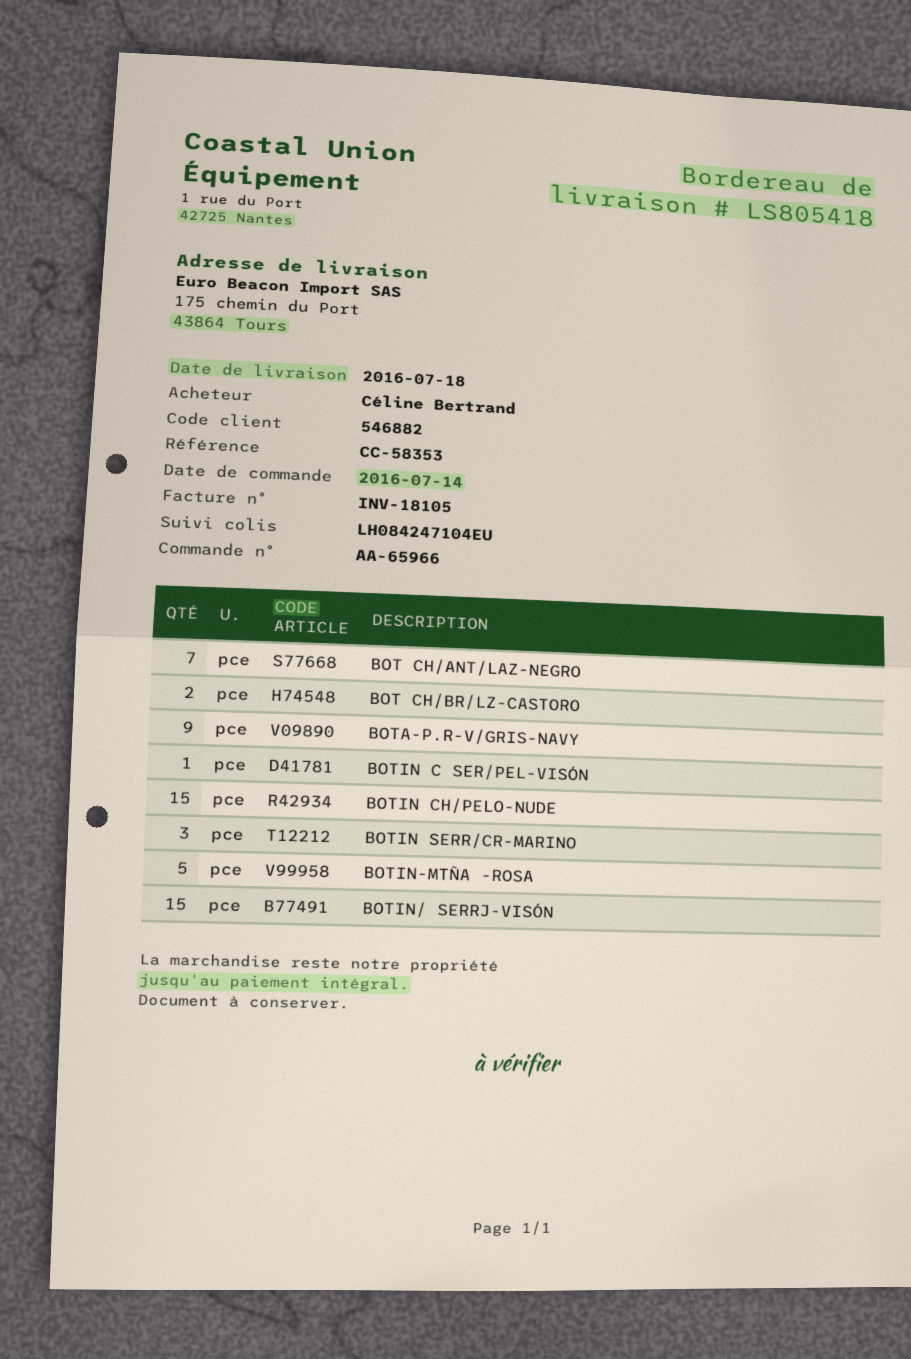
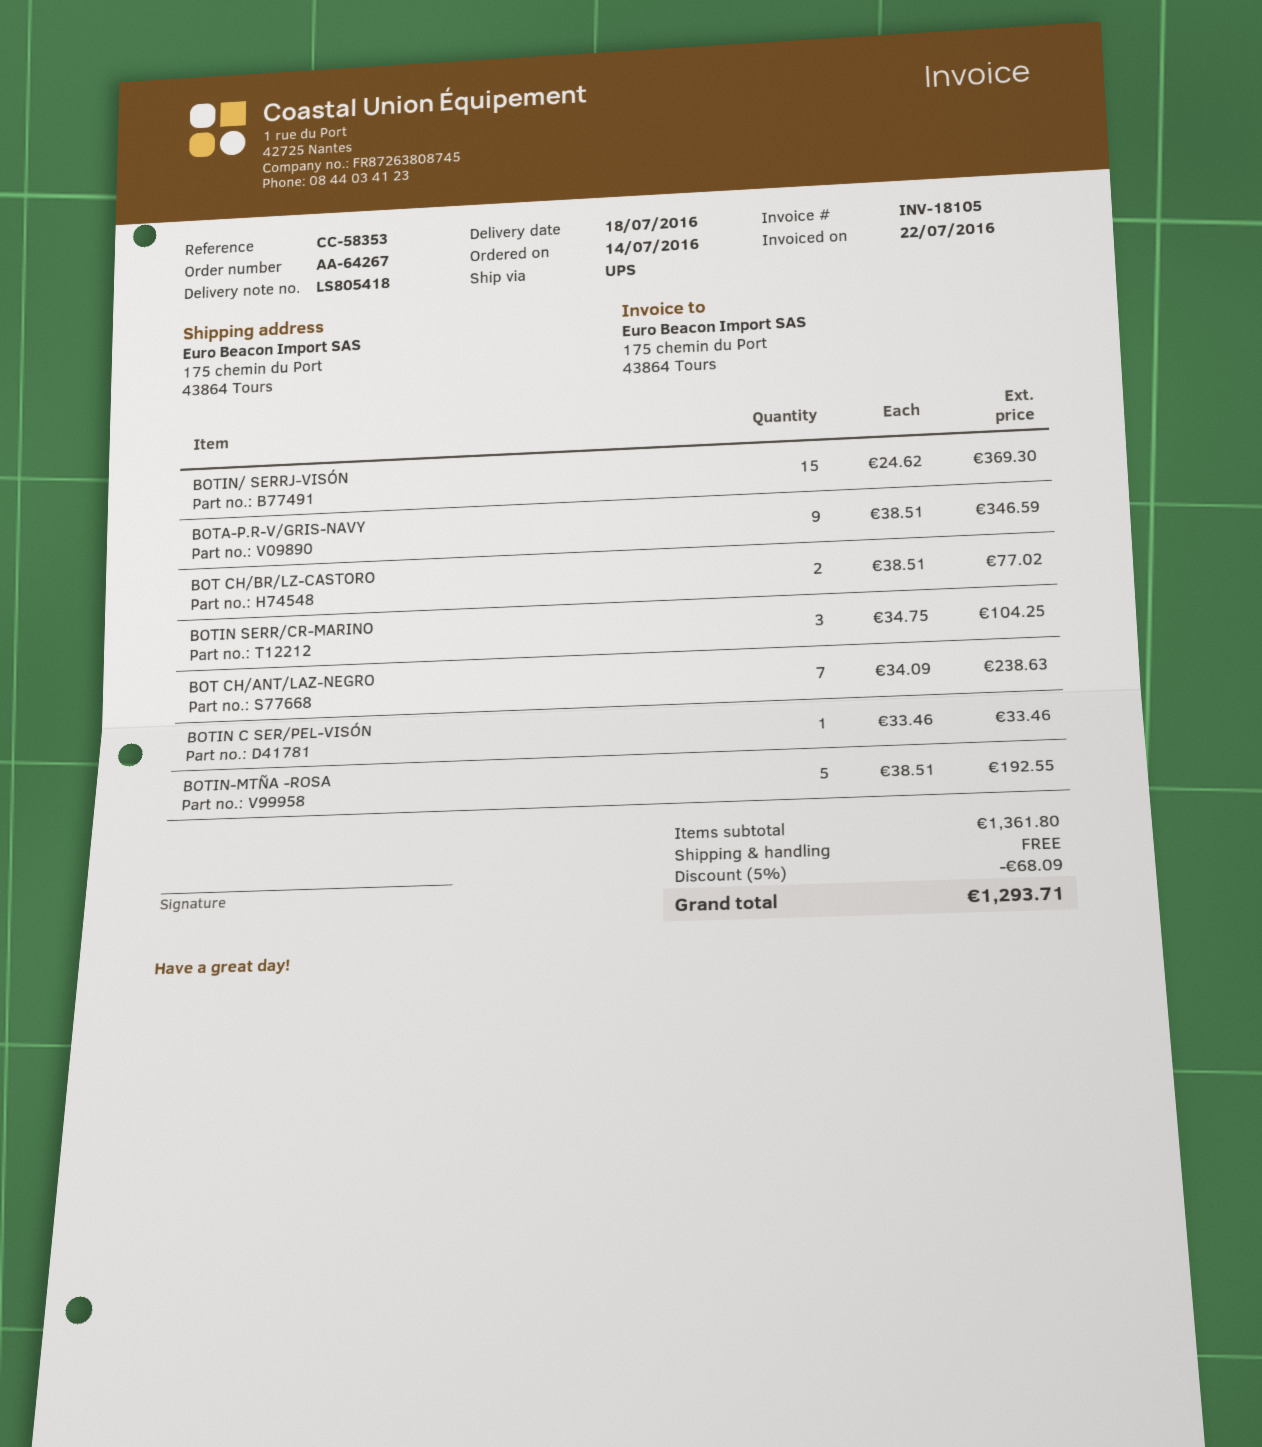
order number: AA-65966 -> AA-64267
BOTIN CH/PELO-NUDE: 15 -> none

